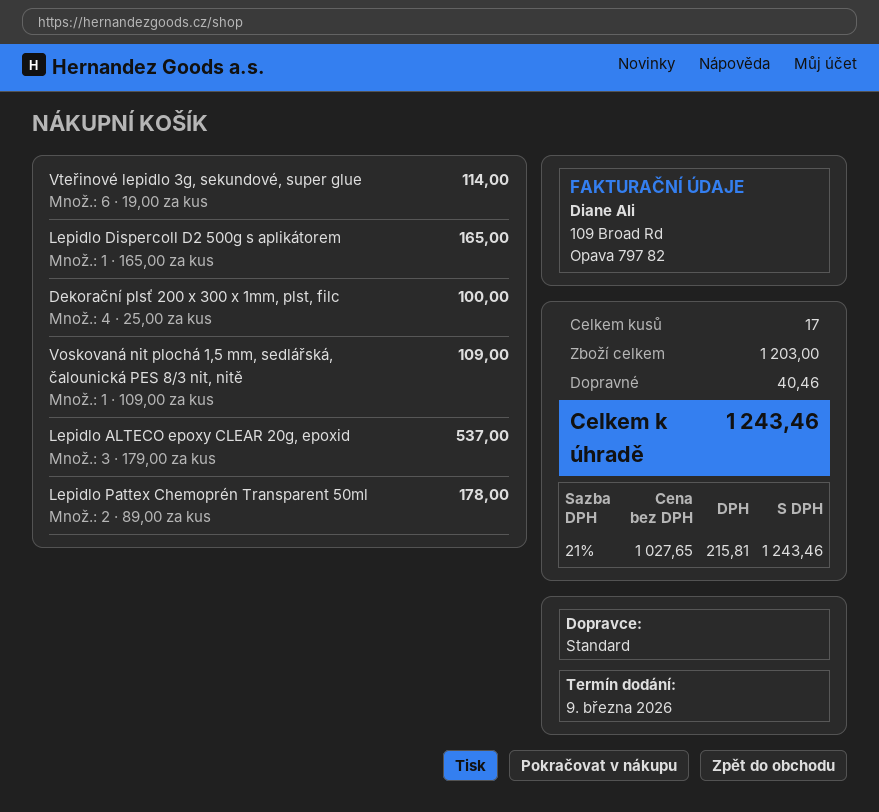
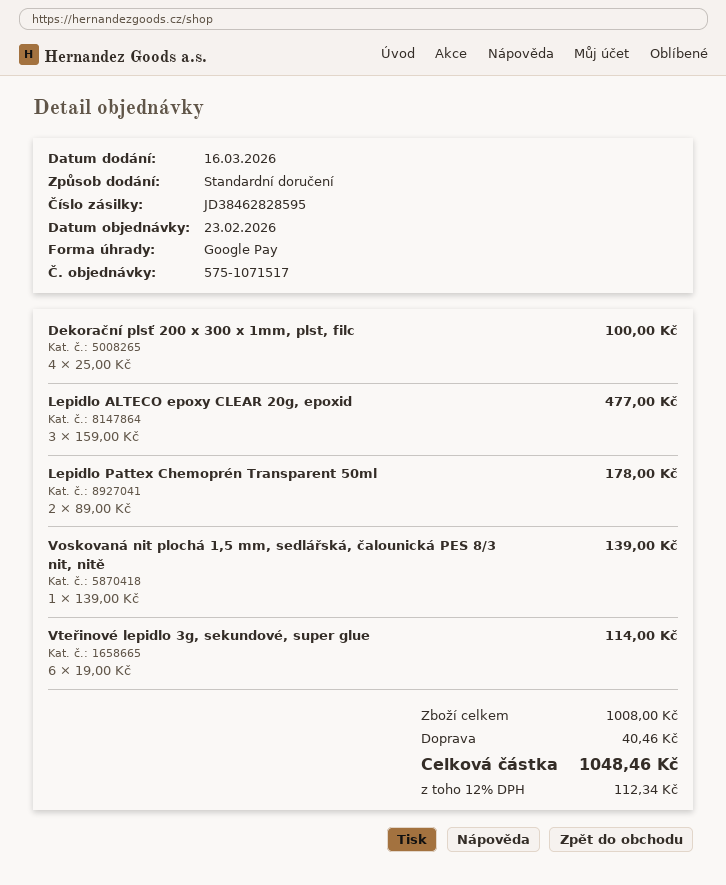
delivery date: 2026-03-09 -> 2026-03-16
Lepidlo Dispercoll D2 500g s aplikátorem: 1 x 165.00 = 165.00 -> none
Voskovaná nit plochá 1,5 mm, sedlářská, čalounická PES 8/3 nit, nitě: 1 x 109.00 = 109.00 -> 1 x 139.00 = 139.00
Lepidlo ALTECO epoxy CLEAR 20g, epoxid: 3 x 179.00 = 537.00 -> 3 x 159.00 = 477.00
subtotal: 1203.00 -> 1008.00
tax: 21% = 215.81 -> 12% = 112.34
total: 1243.46 -> 1048.46

